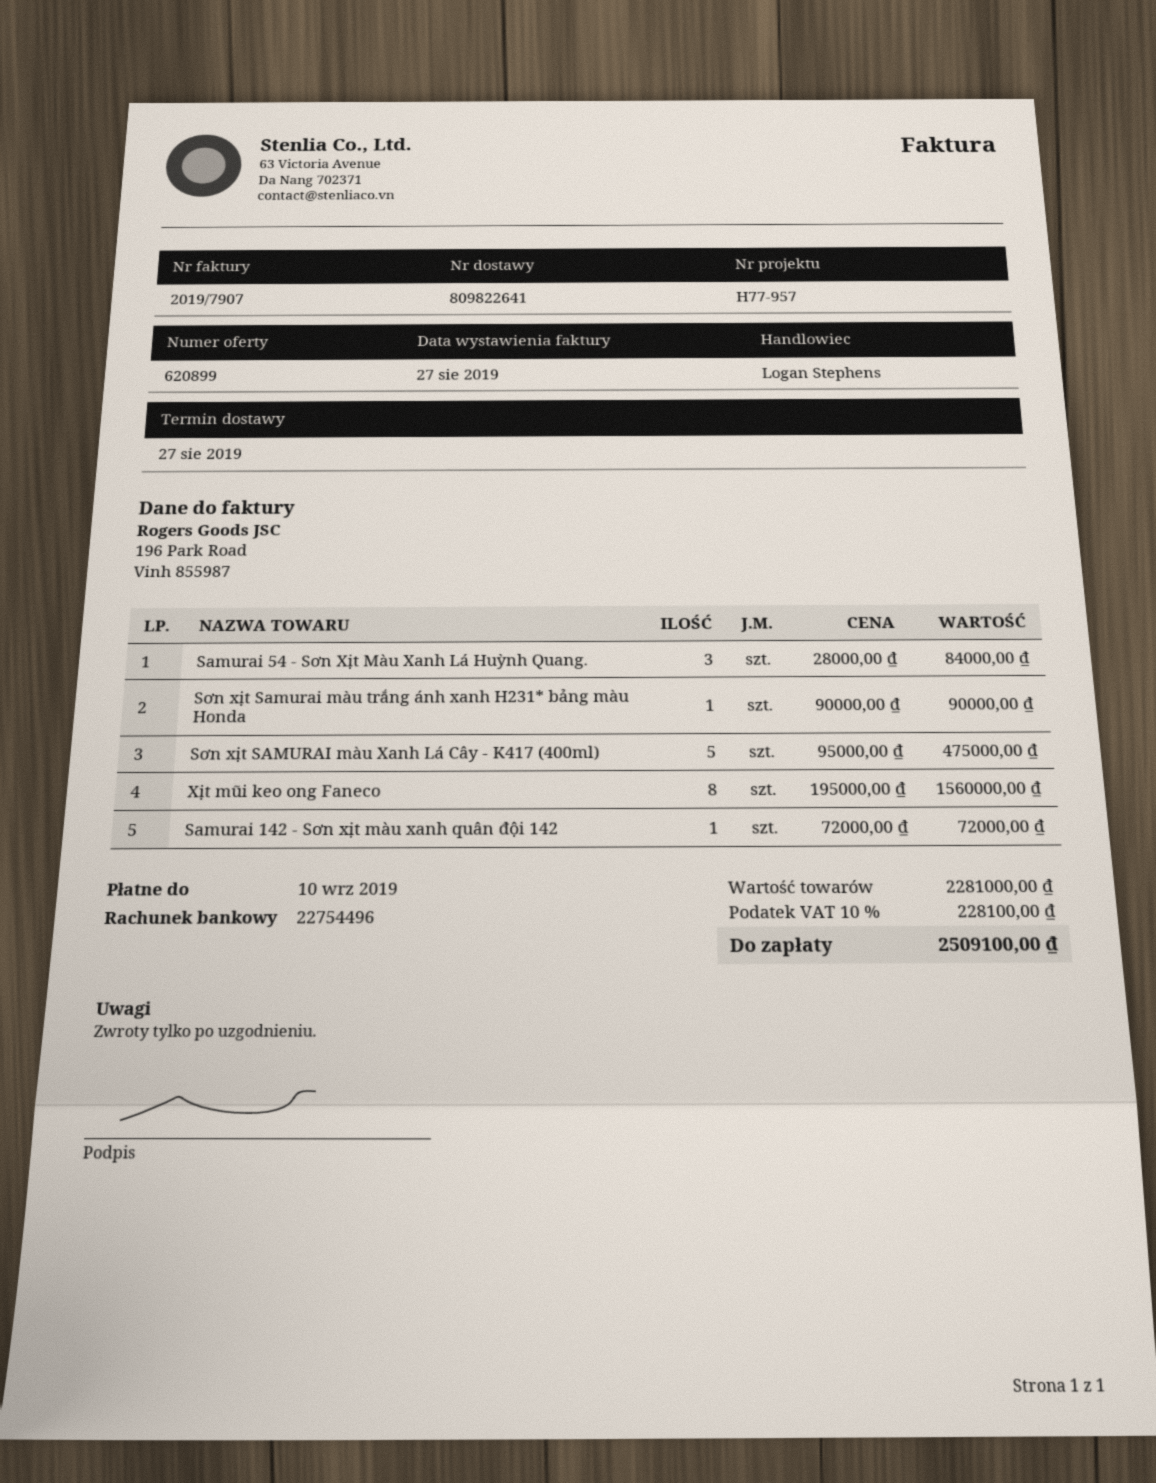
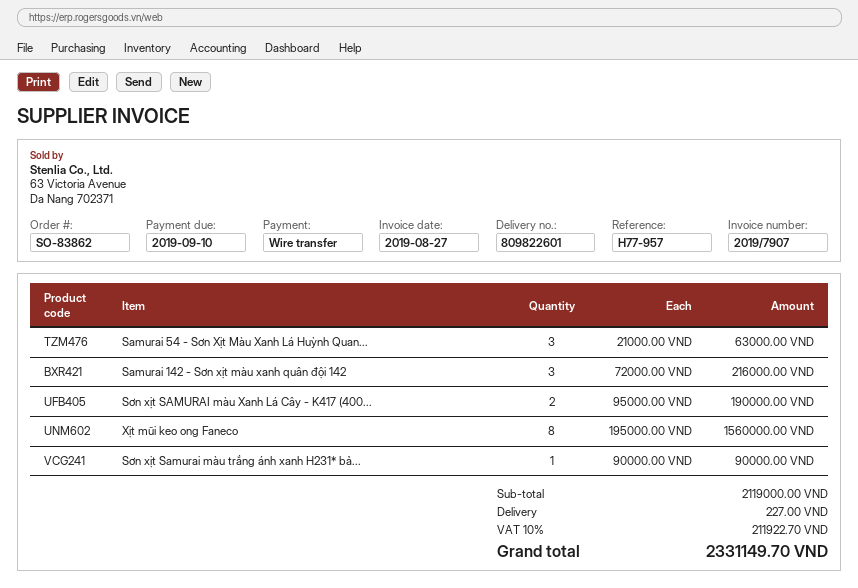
delivery note number: 809822641 -> 809822601
Samurai 54 - Sơn Xịt Màu Xanh Lá Huỳnh Quang.: 3 x 28000.00 = 84000.00 -> 3 x 21000.00 = 63000.00
Sơn xịt SAMURAI màu Xanh Lá Cây - K417 (400ml): 5 x 95000.00 = 475000.00 -> 2 x 95000.00 = 190000.00
Samurai 142 - Sơn xịt màu xanh quân đội 142: 1 x 72000.00 = 72000.00 -> 3 x 72000.00 = 216000.00
subtotal: 2281000.00 -> 2119000.00
shipping: none -> 227.00
tax: 10% = 228100.00 -> 10% = 211922.70
total: 2509100.00 -> 2331149.70

